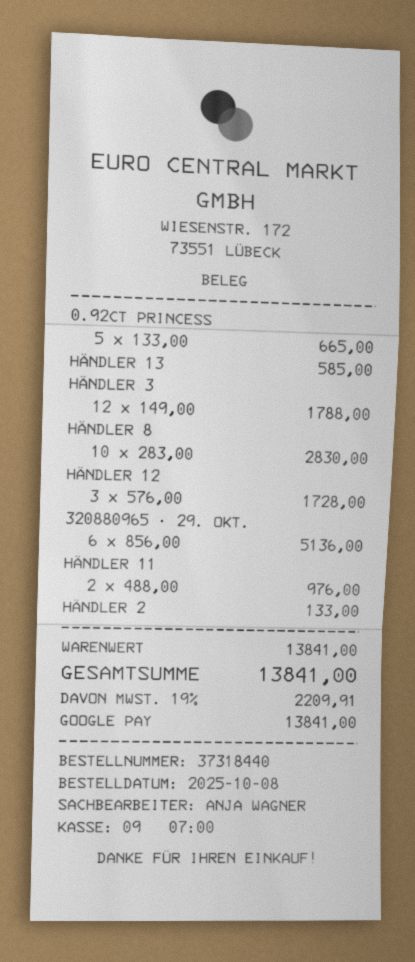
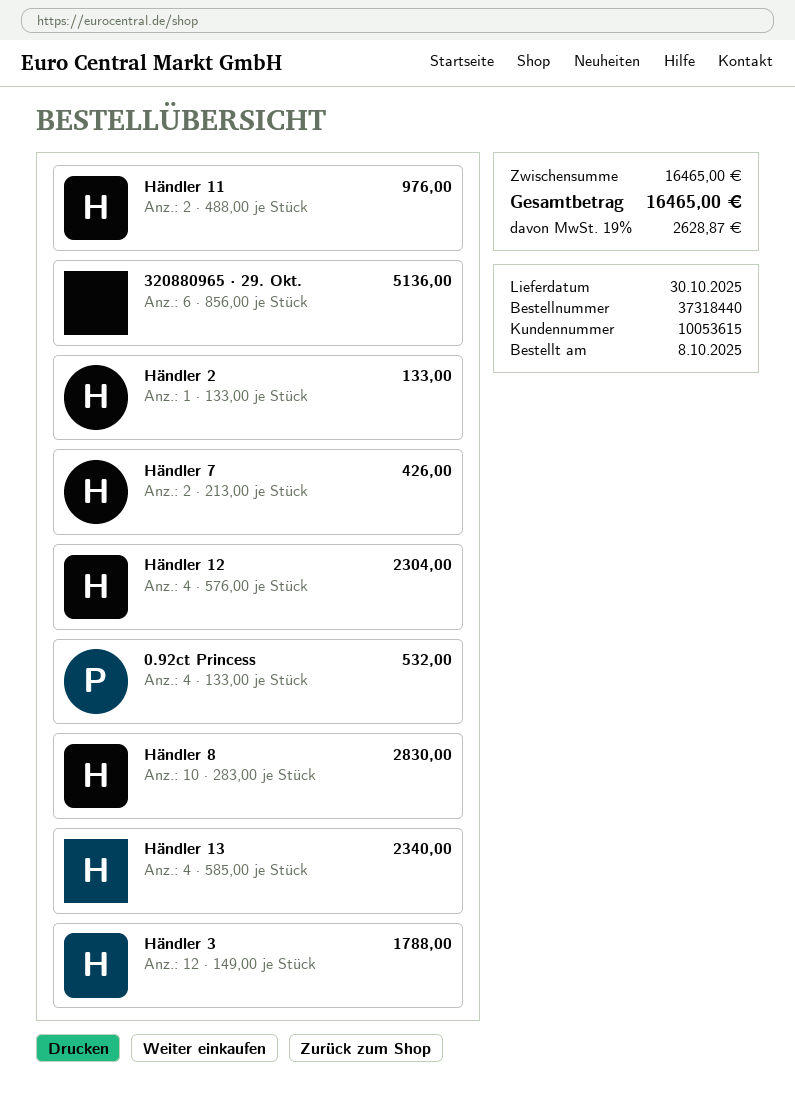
0.92CT PRINCESS: 5 x 133.00 = 665.00 -> 4 x 133.00 = 532.00
HÄNDLER 13: 1 x 585.00 = 585.00 -> 4 x 585.00 = 2340.00
HÄNDLER 12: 3 x 576.00 = 1728.00 -> 4 x 576.00 = 2304.00
Händler 7: none -> 2 x 213.00 = 426.00
subtotal: 13841.00 -> 16465.00
tax: 19% = 2209.91 -> 19% = 2628.87
total: 13841.00 -> 16465.00

